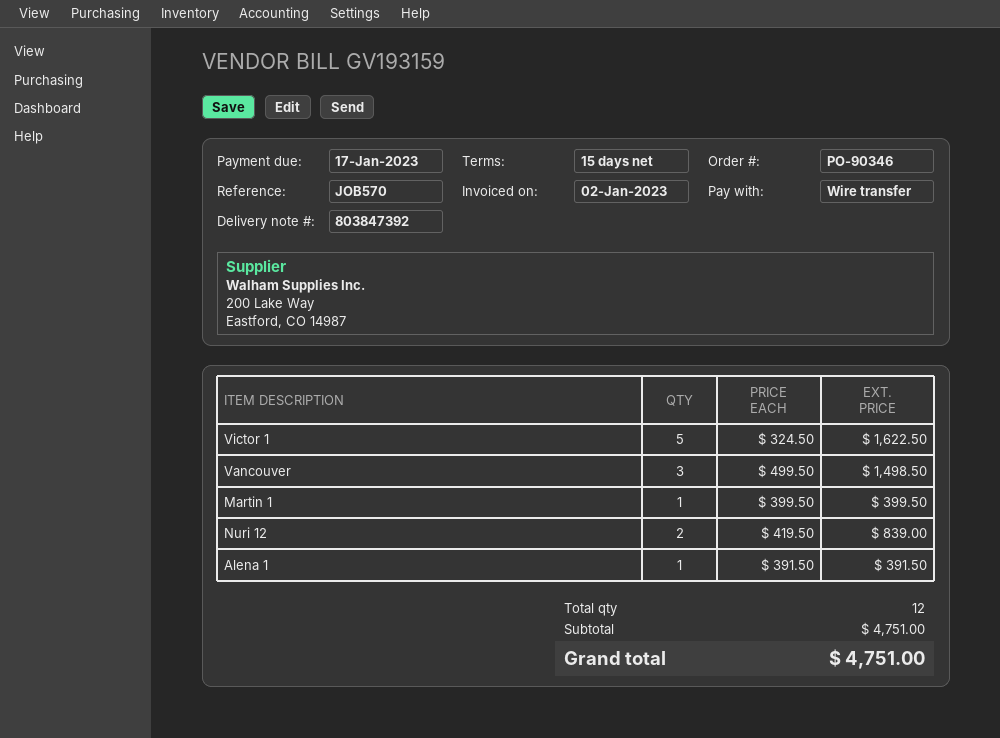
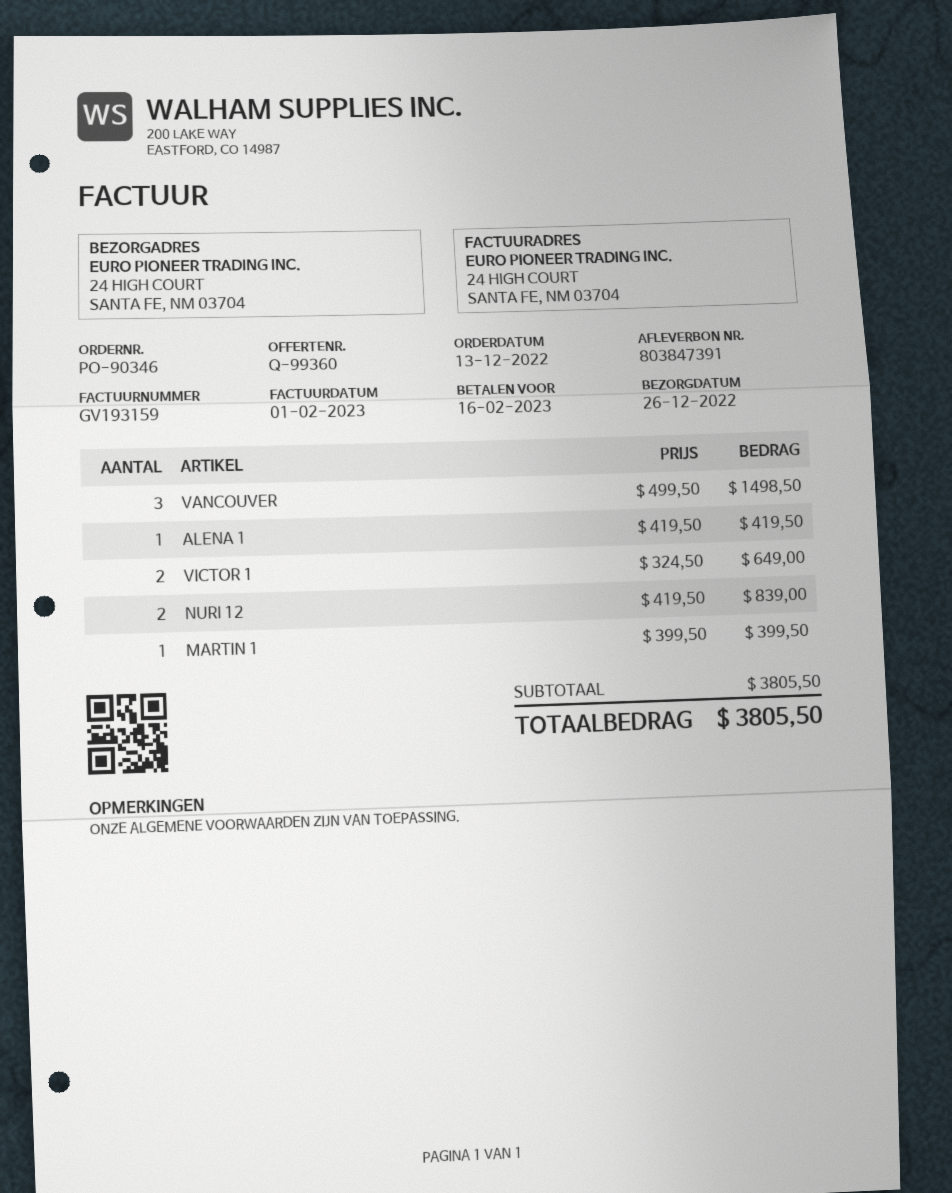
delivery note number: 803847392 -> 803847391
invoice date: 2023-01-02 -> 2023-02-01
due date: 2023-01-17 -> 2023-02-16
Victor 1: 5 x 324.50 = 1622.50 -> 2 x 324.50 = 649.00
Alena 1: 1 x 391.50 = 391.50 -> 1 x 419.50 = 419.50
subtotal: 4751.00 -> 3805.50
total: 4751.00 -> 3805.50

